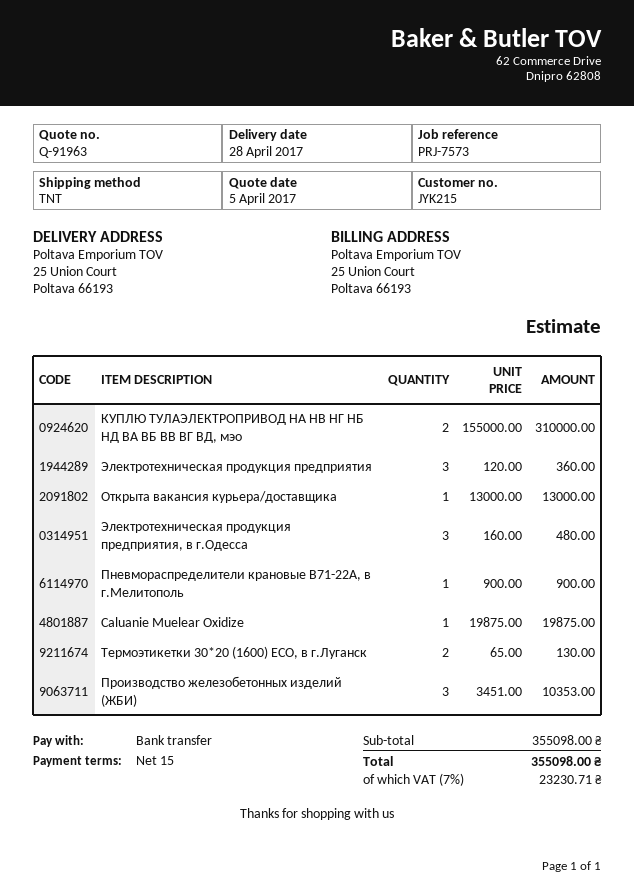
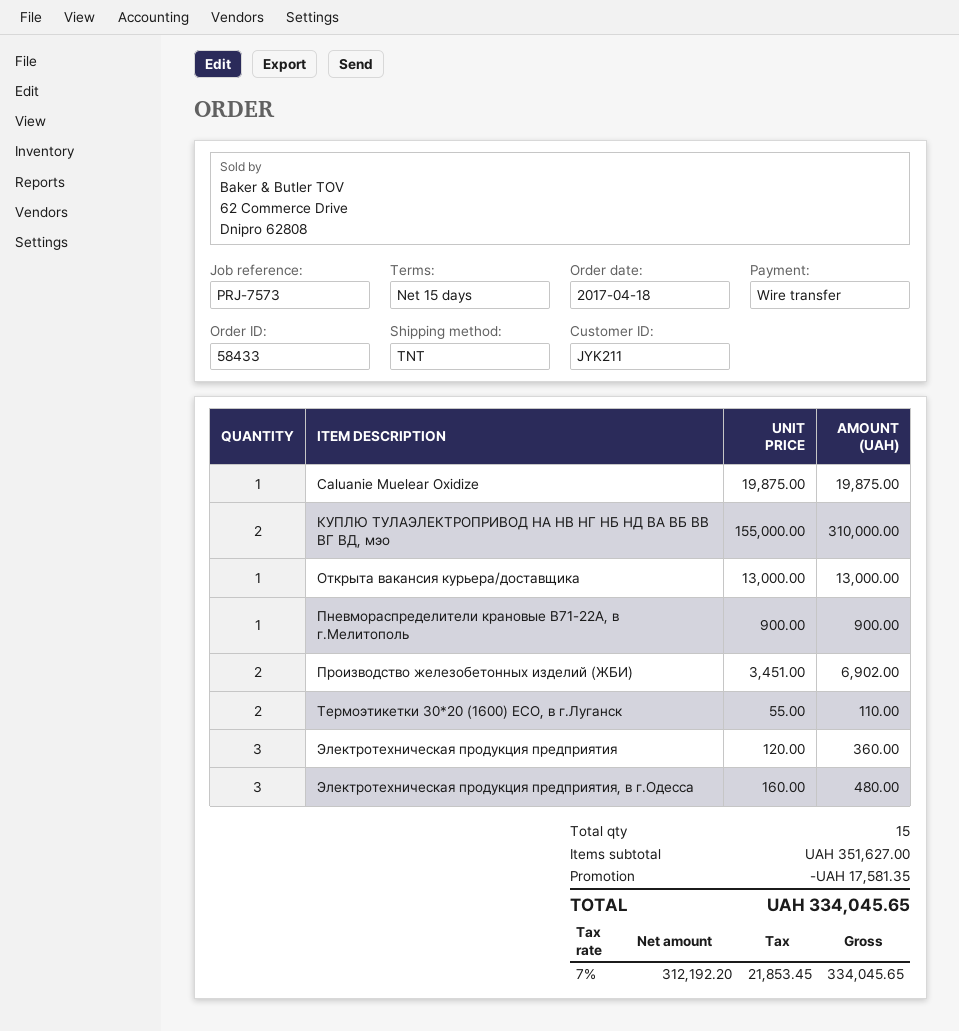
customer number: JYK215 -> JYK211
Термоэтикетки 30*20 (1600) ECO, в г.Луганск: 2 x 65.00 = 130.00 -> 2 x 55.00 = 110.00
Производство железобетонных изделий (ЖБИ): 3 x 3451.00 = 10353.00 -> 2 x 3451.00 = 6902.00
subtotal: 355098.00 -> 351627.00
discount: none -> 17581.35
tax: 7% = 23230.71 -> 7% = 21853.45
total: 355098.00 -> 334045.65

